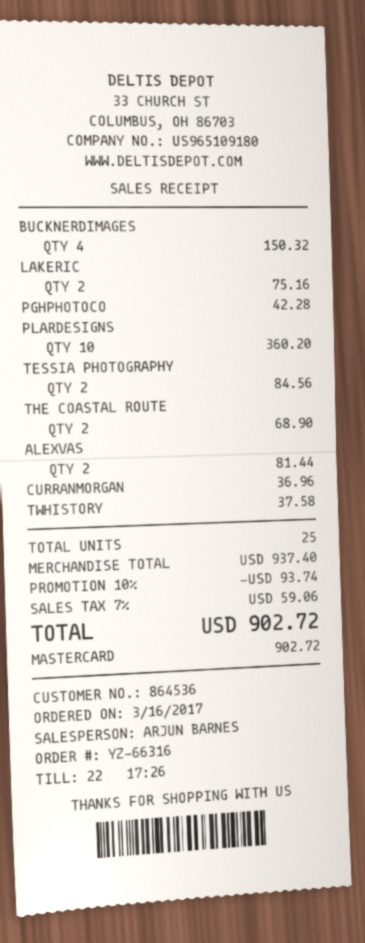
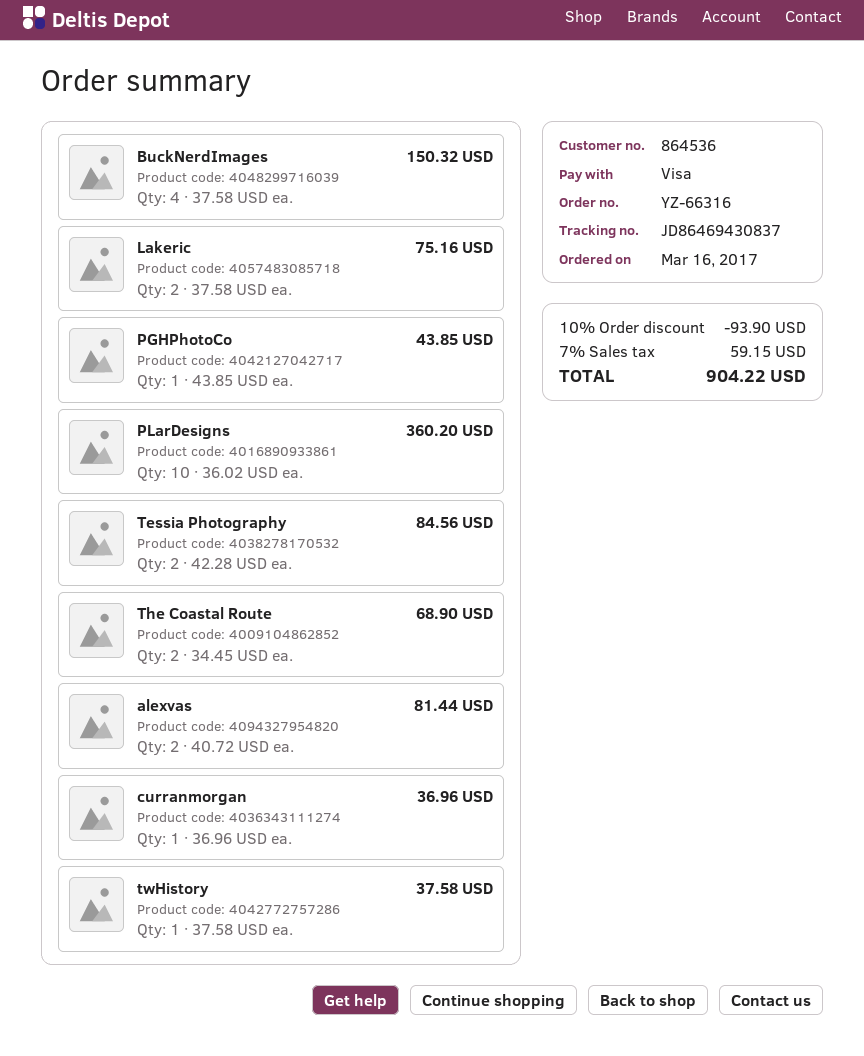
payment method: Mastercard -> Visa
PGHPHOTOCO: 1 for 42.28 -> 1 for 43.85
discount: 10% = 93.74 -> 10% = 93.90
tax: 7% = 59.06 -> 7% = 59.15
total: 902.72 -> 904.22

